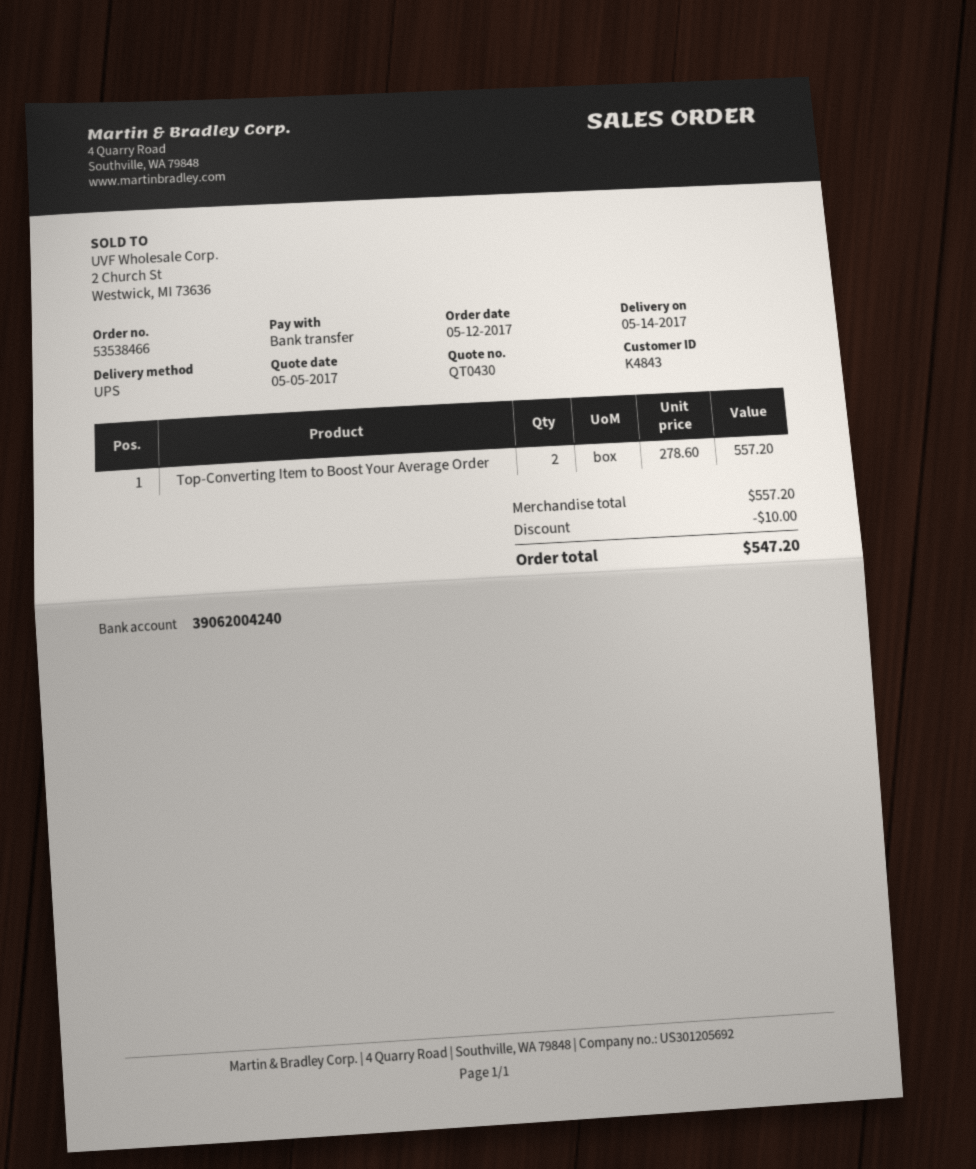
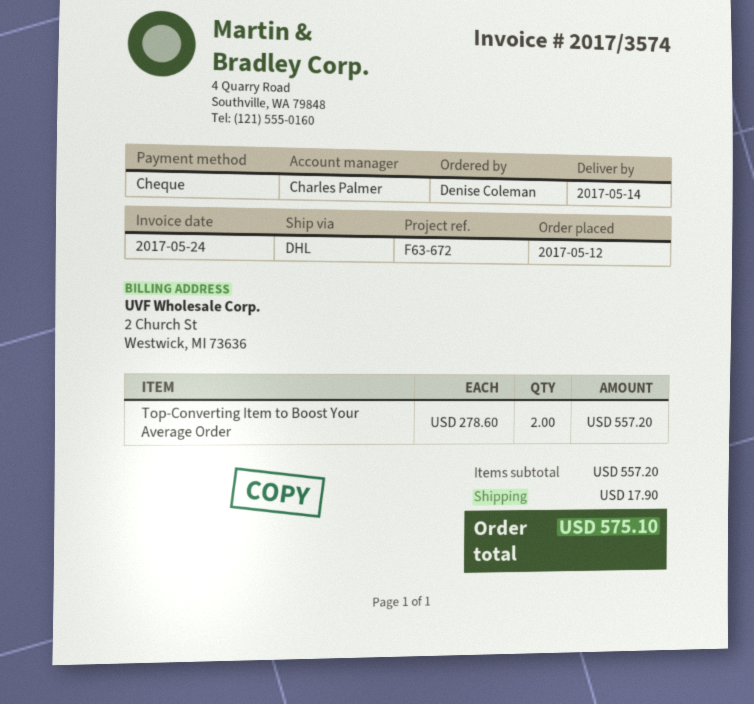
payment method: bank transfer -> cheque
shipping method: UPS -> DHL
discount: 10.00 -> none
shipping: none -> 17.90
total: 547.20 -> 575.10

